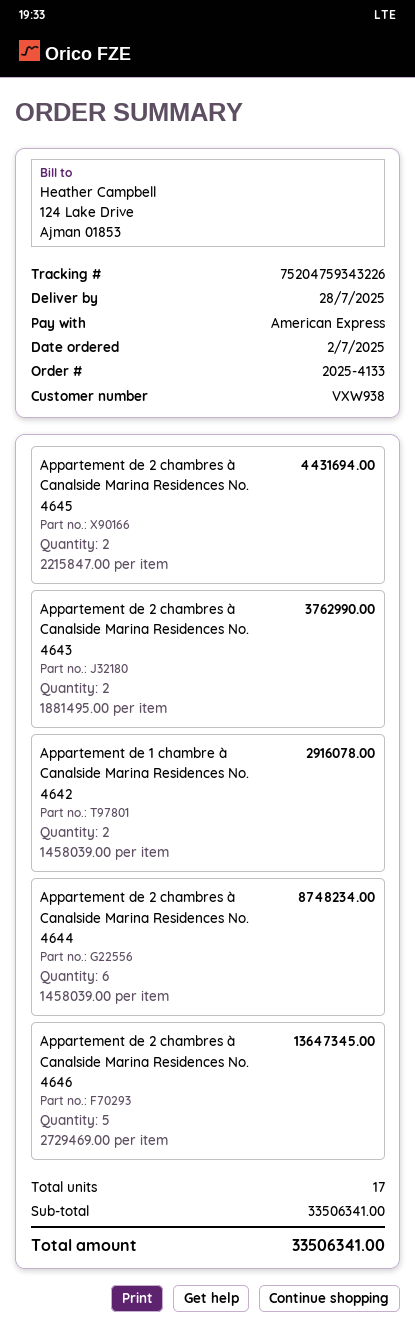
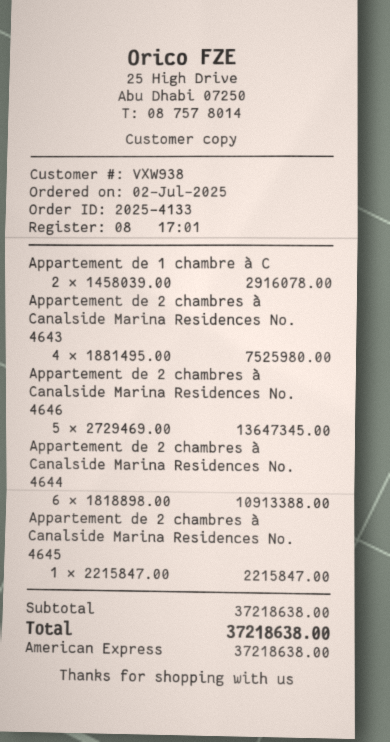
Appartement de 2 chambres à Canalside Marina Residences No. 4645: 2 x 2215847.00 = 4431694.00 -> 1 x 2215847.00 = 2215847.00
Appartement de 2 chambres à Canalside Marina Residences No. 4643: 2 x 1881495.00 = 3762990.00 -> 4 x 1881495.00 = 7525980.00
Appartement de 2 chambres à Canalside Marina Residences No. 4644: 6 x 1458039.00 = 8748234.00 -> 6 x 1818898.00 = 10913388.00
subtotal: 33506341.00 -> 37218638.00
total: 33506341.00 -> 37218638.00

